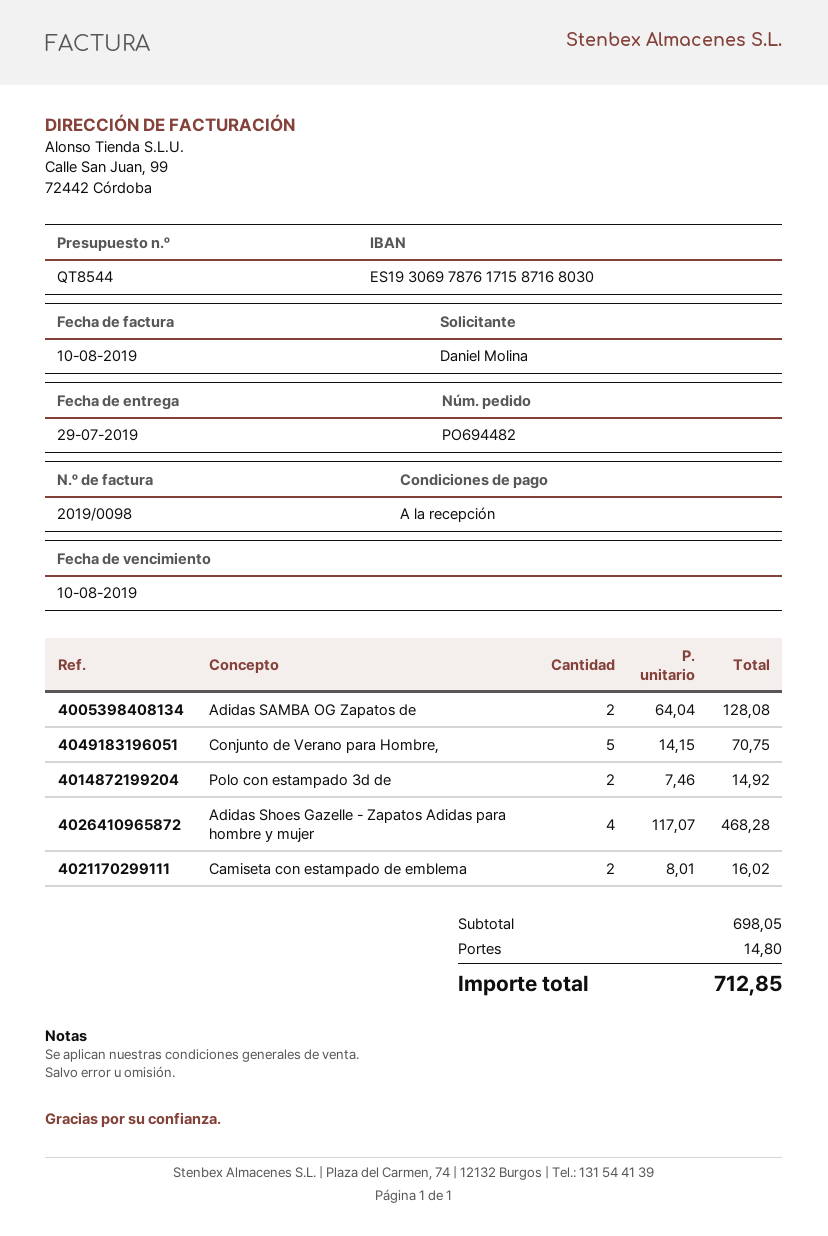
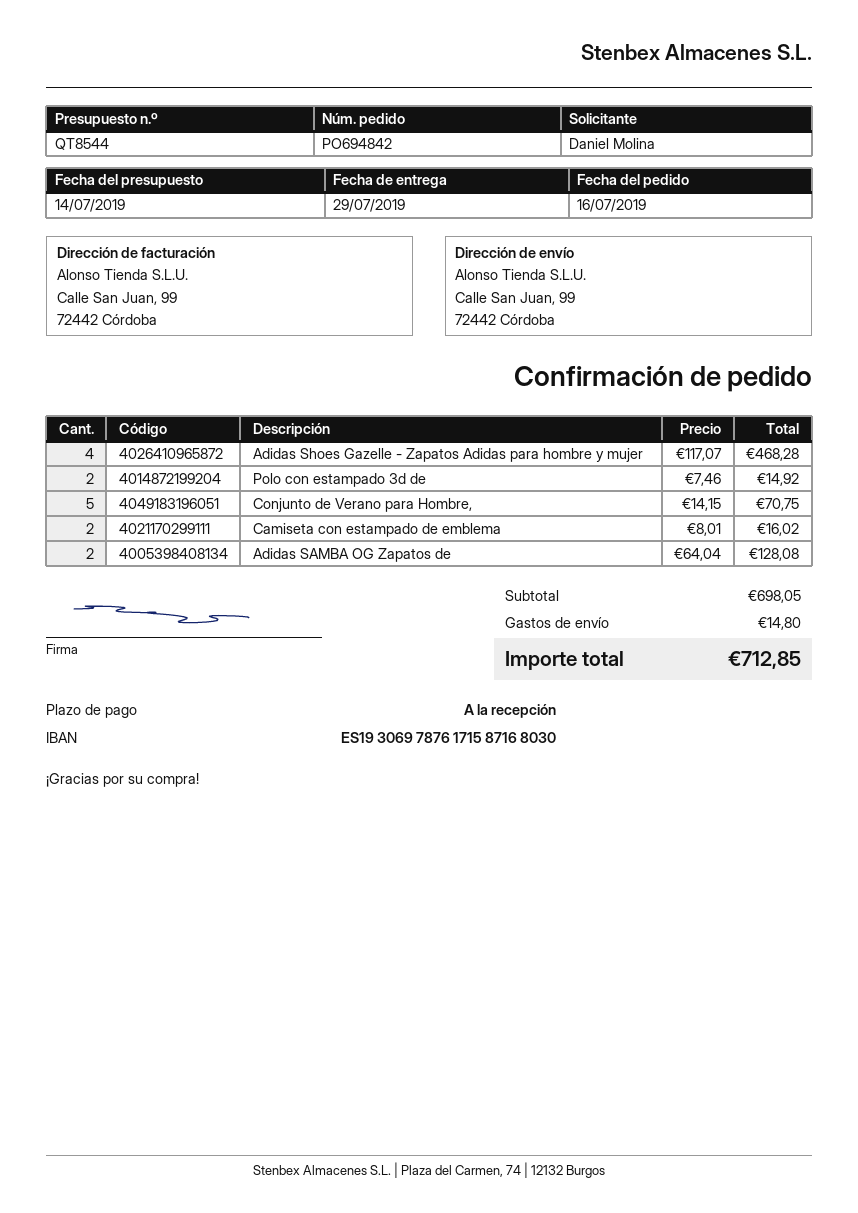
order number: PO694482 -> PO694842

